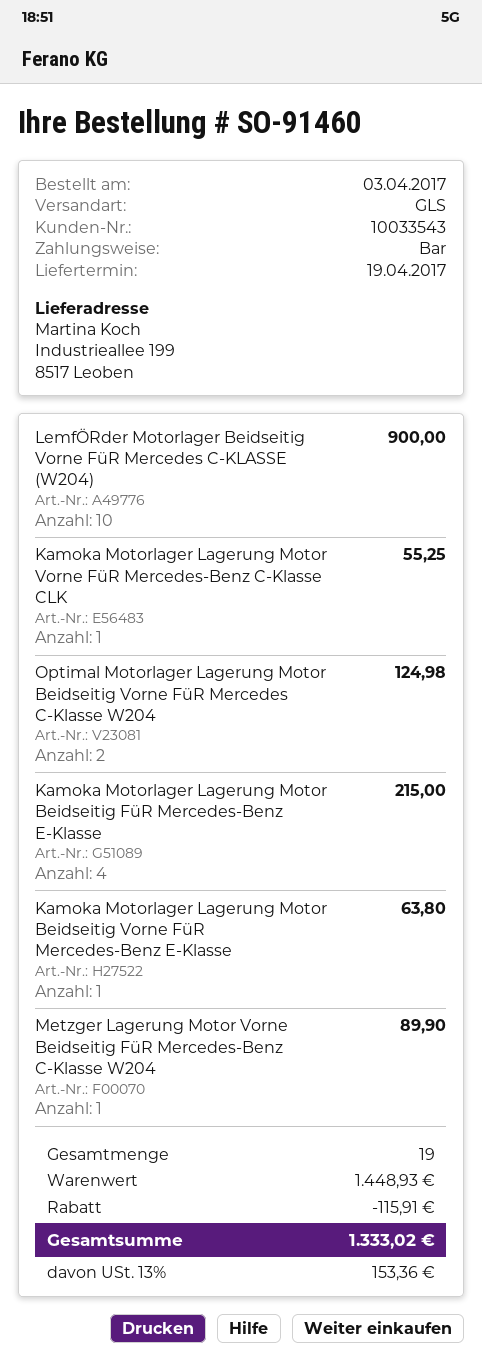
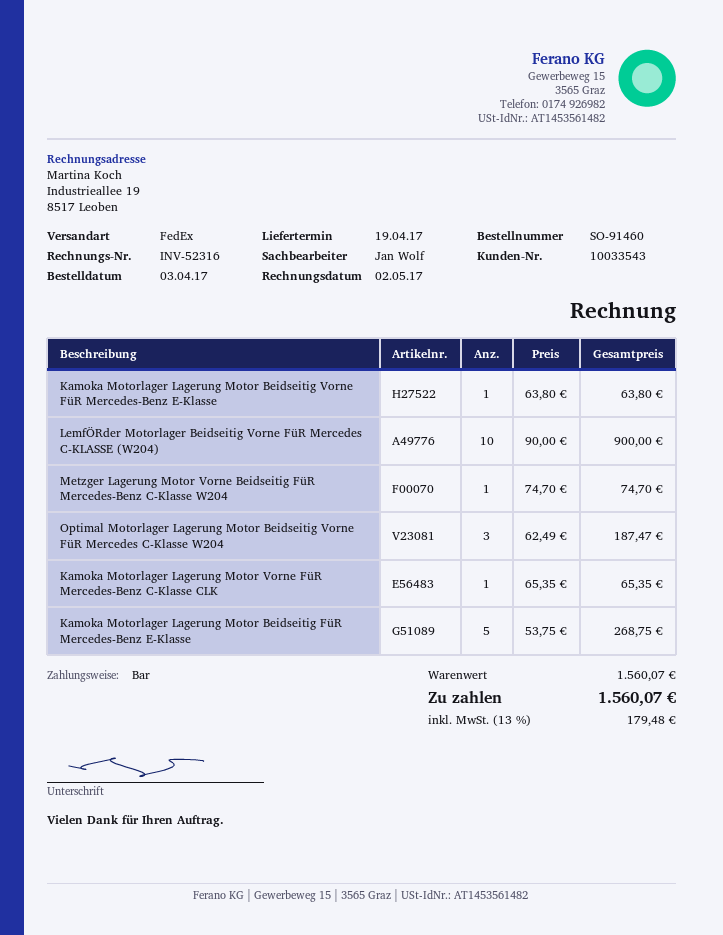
shipping method: GLS -> FedEx
Kamoka Motorlager Lagerung Motor Vorne FüR Mercedes-Benz C-Klasse CLK: 1 for 55.25 -> 1 for 65.35
Optimal Motorlager Lagerung Motor Beidseitig Vorne FüR Mercedes C-Klasse W204: 2 for 124.98 -> 3 for 187.47
Kamoka Motorlager Lagerung Motor Beidseitig FüR Mercedes-Benz E-Klasse: 4 for 215.00 -> 5 for 268.75
Metzger Lagerung Motor Vorne Beidseitig FüR Mercedes-Benz C-Klasse W204: 1 for 89.90 -> 1 for 74.70
subtotal: 1448.93 -> 1560.07
discount: 115.91 -> none
tax: 13% = 153.36 -> 13% = 179.48
total: 1333.02 -> 1560.07

